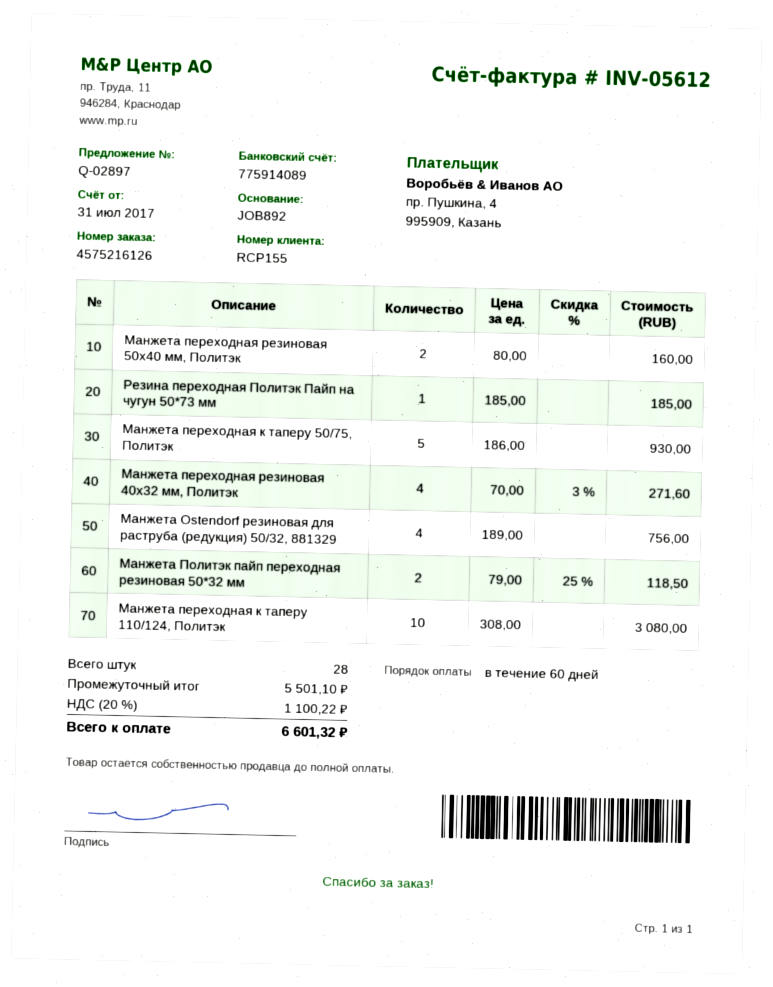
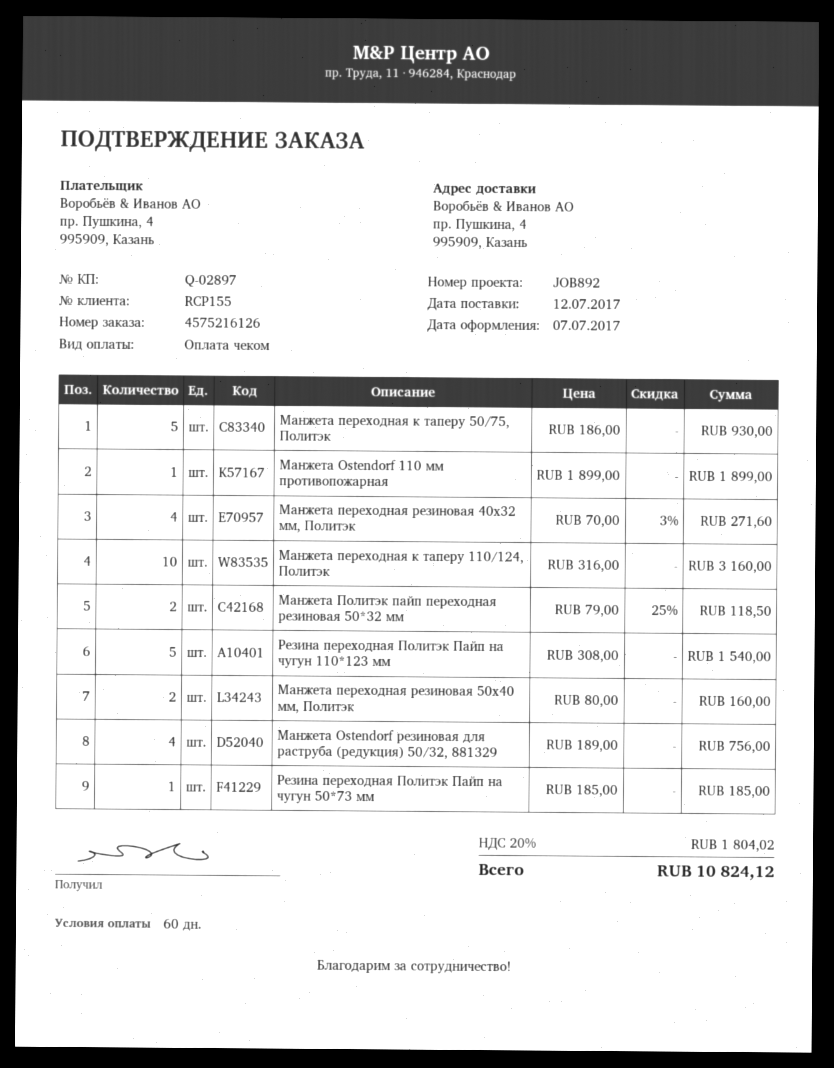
Манжета переходная к таперу 110/124, Политэк: 10 x 308.00 = 3080.00 -> 10 x 316.00 = 3160.00
Манжета Ostendorf 110 мм противопожарная: none -> 1 x 1899.00 = 1899.00
Резина переходная Политэк Пайп на чугун 110*123 мм: none -> 5 x 308.00 = 1540.00
tax: 20% = 1100.22 -> 20% = 1804.02
total: 6601.32 -> 10824.12

